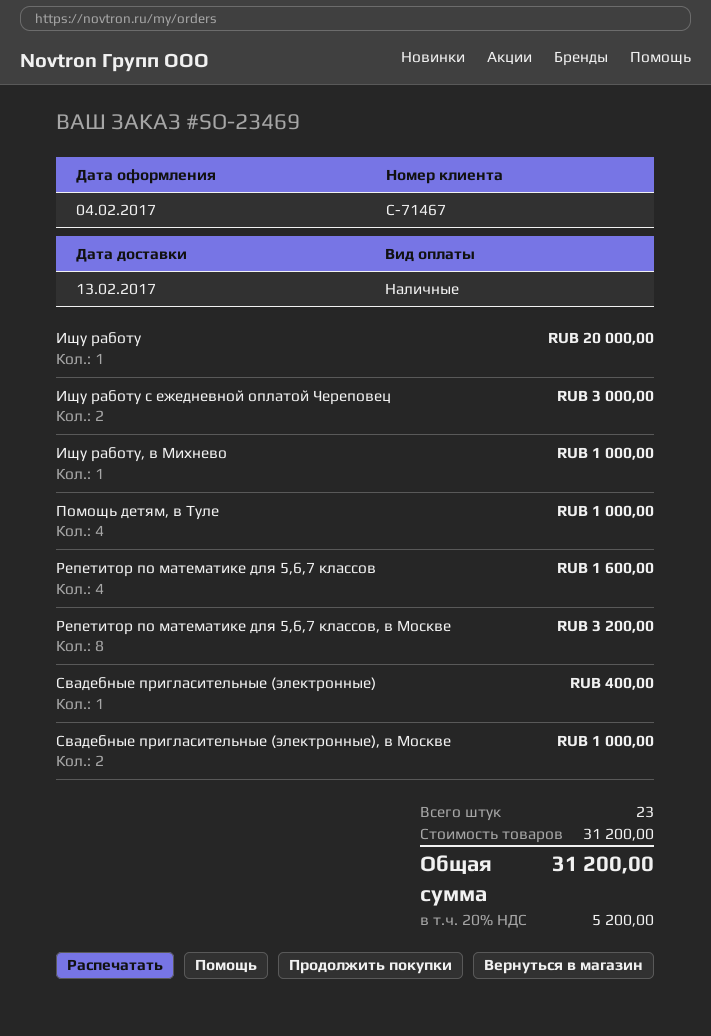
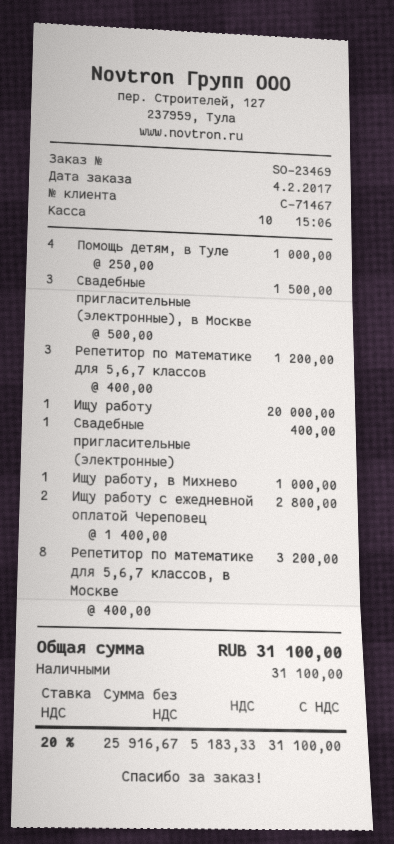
Ищу работу с ежедневной оплатой Череповец: 2 for 3000.00 -> 2 for 2800.00
Репетитор по математике для 5,6,7 классов: 4 for 1600.00 -> 3 for 1200.00
Свадебные пригласительные (электронные), в Москве: 2 for 1000.00 -> 3 for 1500.00
tax: 20% = 5200.00 -> 20% = 5183.33
total: 31200.00 -> 31100.00

